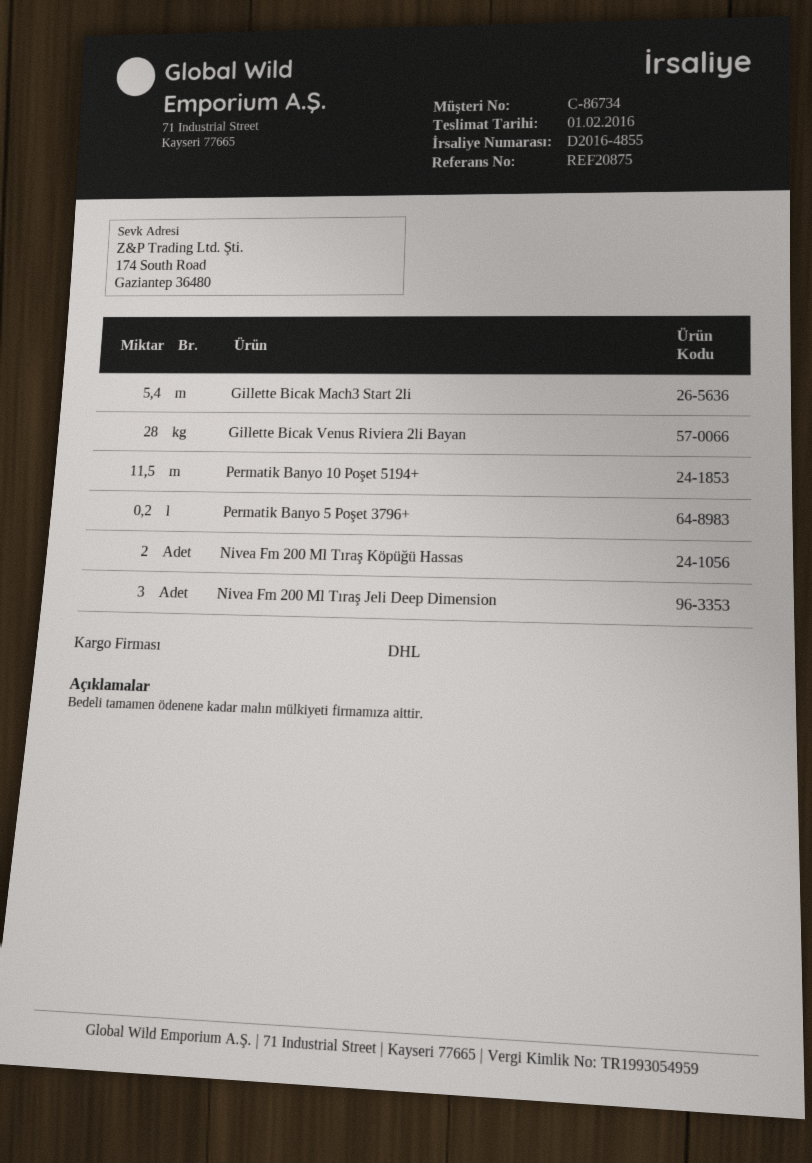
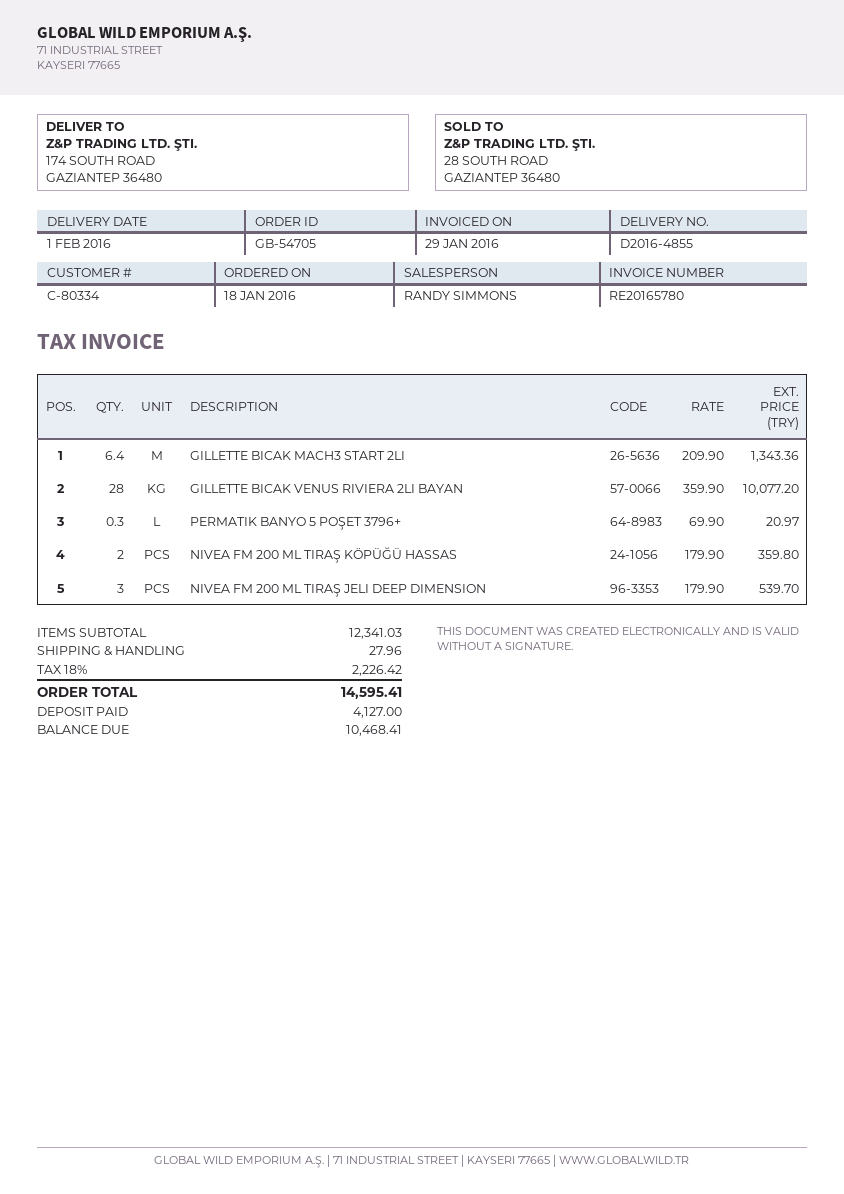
customer number: C-86734 -> C-80334
Gillette Bicak Mach3 Start 2li: 5.4 -> 6.4
Permatik Banyo 10 Poşet 5194+: 11.5 -> none
Permatik Banyo 5 Poşet 3796+: 0.2 -> 0.3

